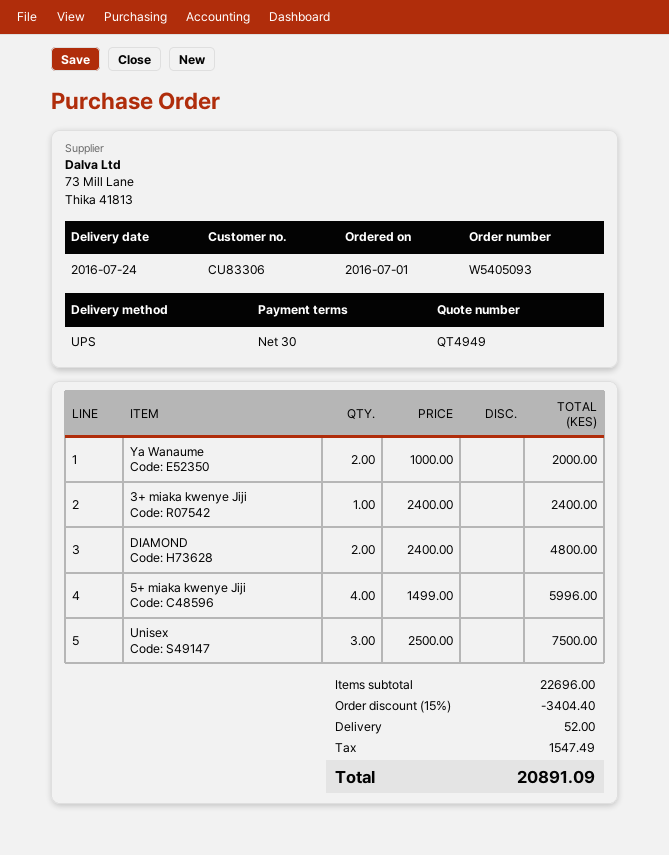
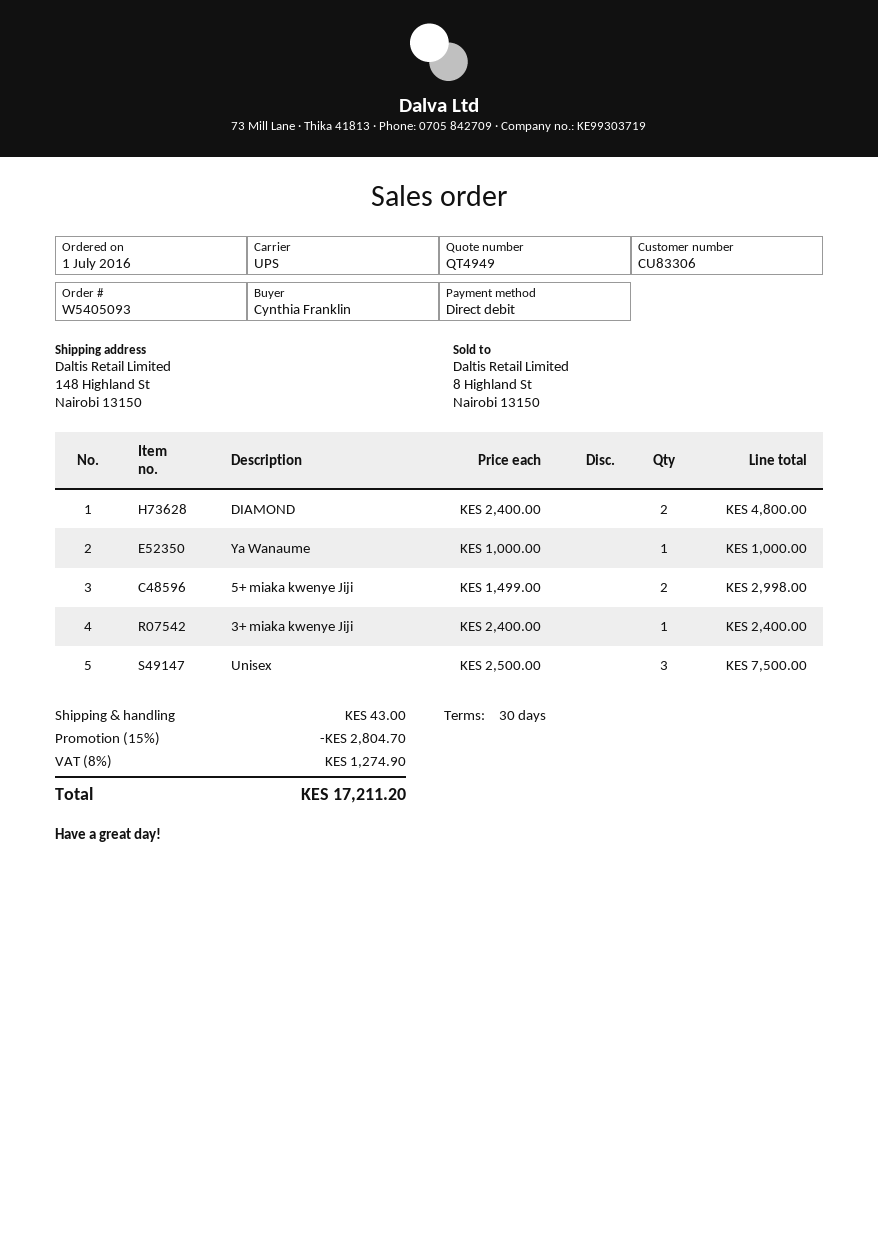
Ya Wanaume: 2 x 1000.00 = 2000.00 -> 1 x 1000.00 = 1000.00
5+ miaka kwenye Jiji: 4 x 1499.00 = 5996.00 -> 2 x 1499.00 = 2998.00
discount: 15% = 3404.40 -> 15% = 2804.70
shipping: 52.00 -> 43.00
tax: 1547.49 -> 1274.90
total: 20891.09 -> 17211.20

